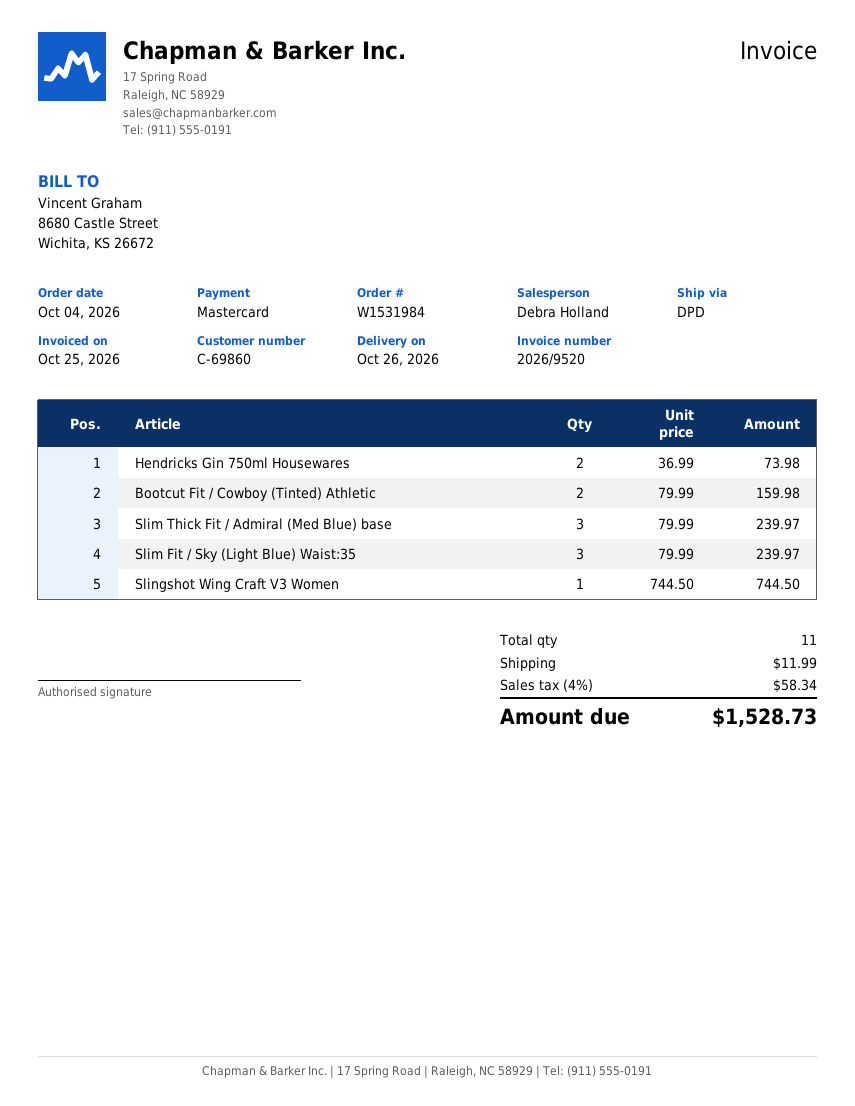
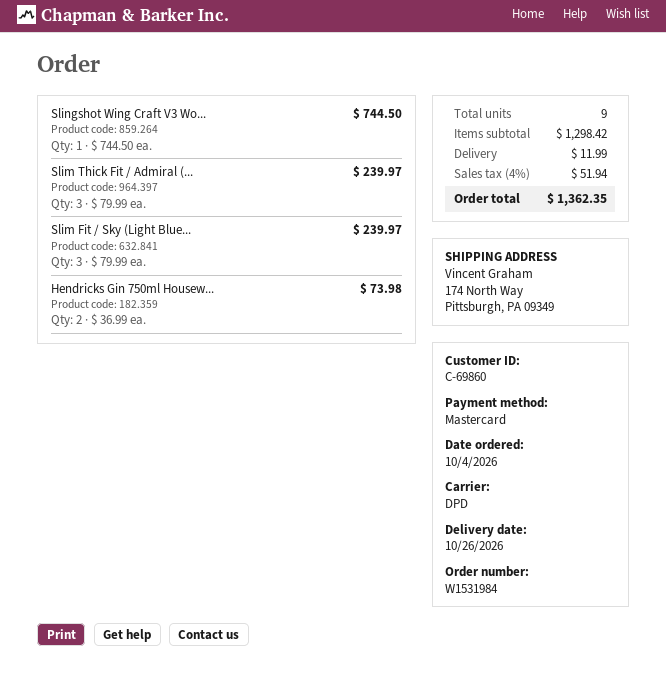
Bootcut Fit / Cowboy (Tinted) Athletic: 2 x 79.99 = 159.98 -> none
total quantity: 11 -> 9
tax: 4% = 58.34 -> 4% = 51.94
total: 1528.73 -> 1362.35

